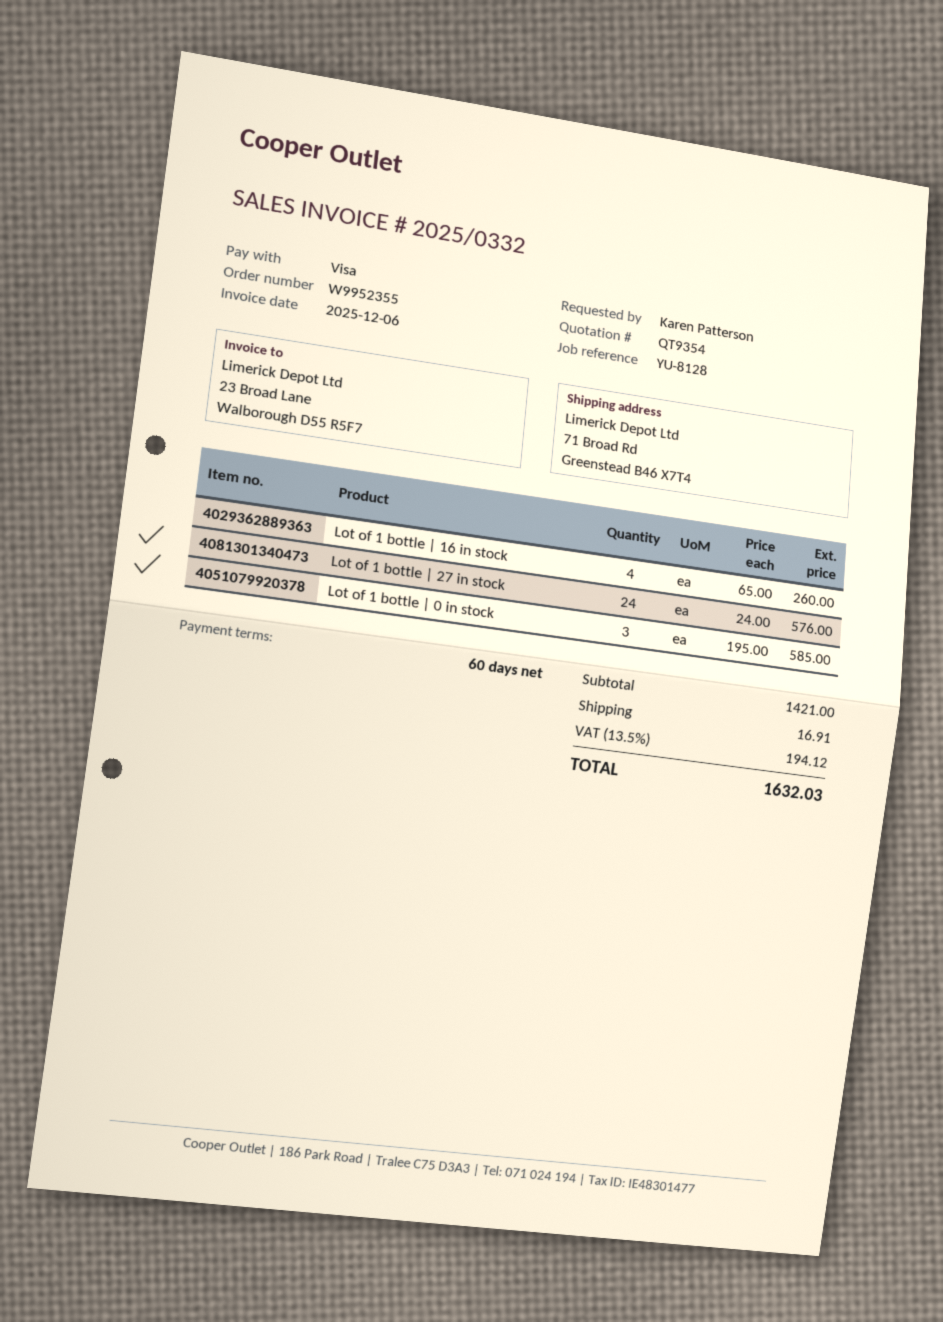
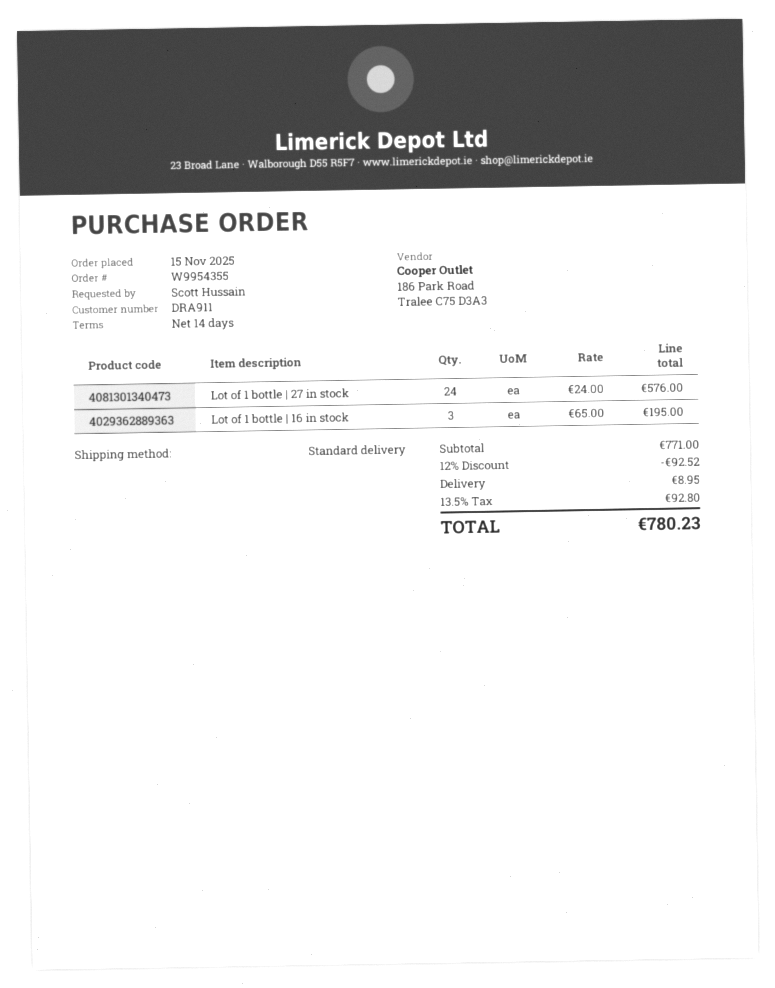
order number: W9952355 -> W9954355
payment terms: 60 days -> 14 days
ordered by: Karen Patterson -> Scott Hussain
Lot of 1 bottle | 16 in stock: 4 x 65.00 = 260.00 -> 3 x 65.00 = 195.00
Lot of 1 bottle | 0 in stock: 3 x 195.00 = 585.00 -> none
subtotal: 1421.00 -> 771.00
discount: none -> 12% = 92.52
shipping: 16.91 -> 8.95
tax: 13.5% = 194.12 -> 13.5% = 92.80
total: 1632.03 -> 780.23

